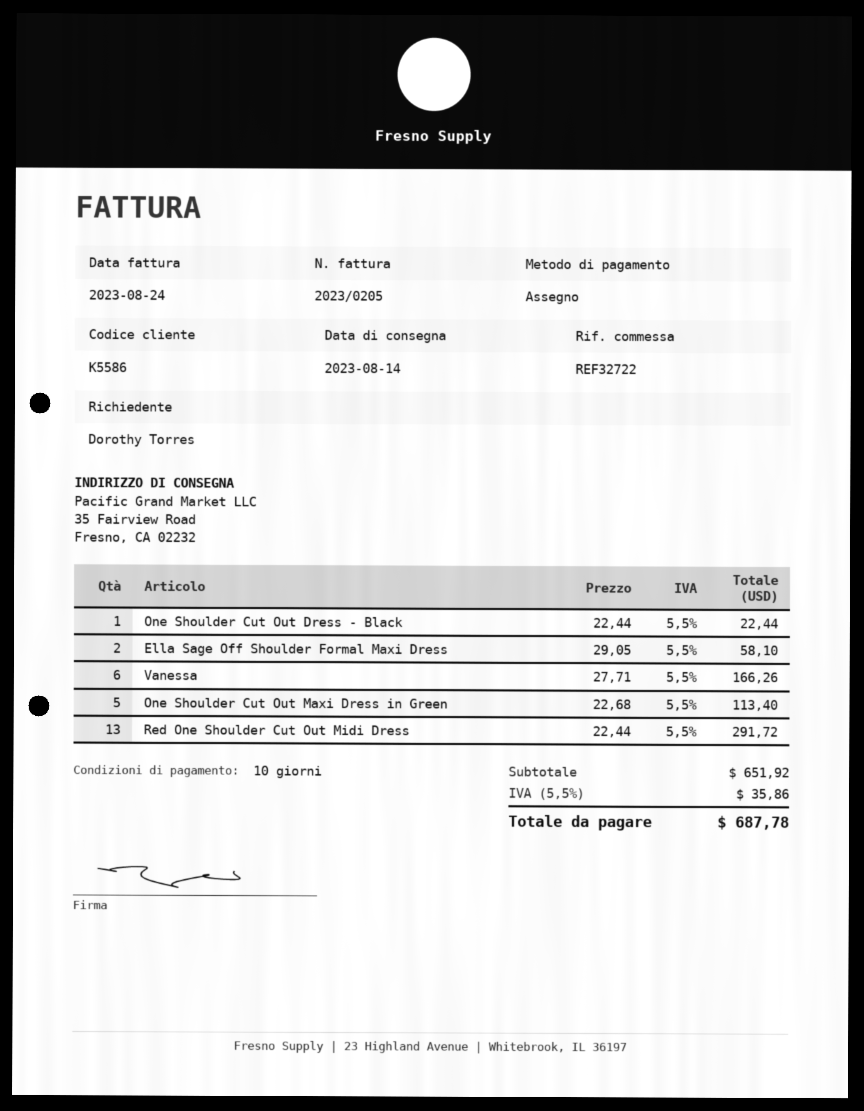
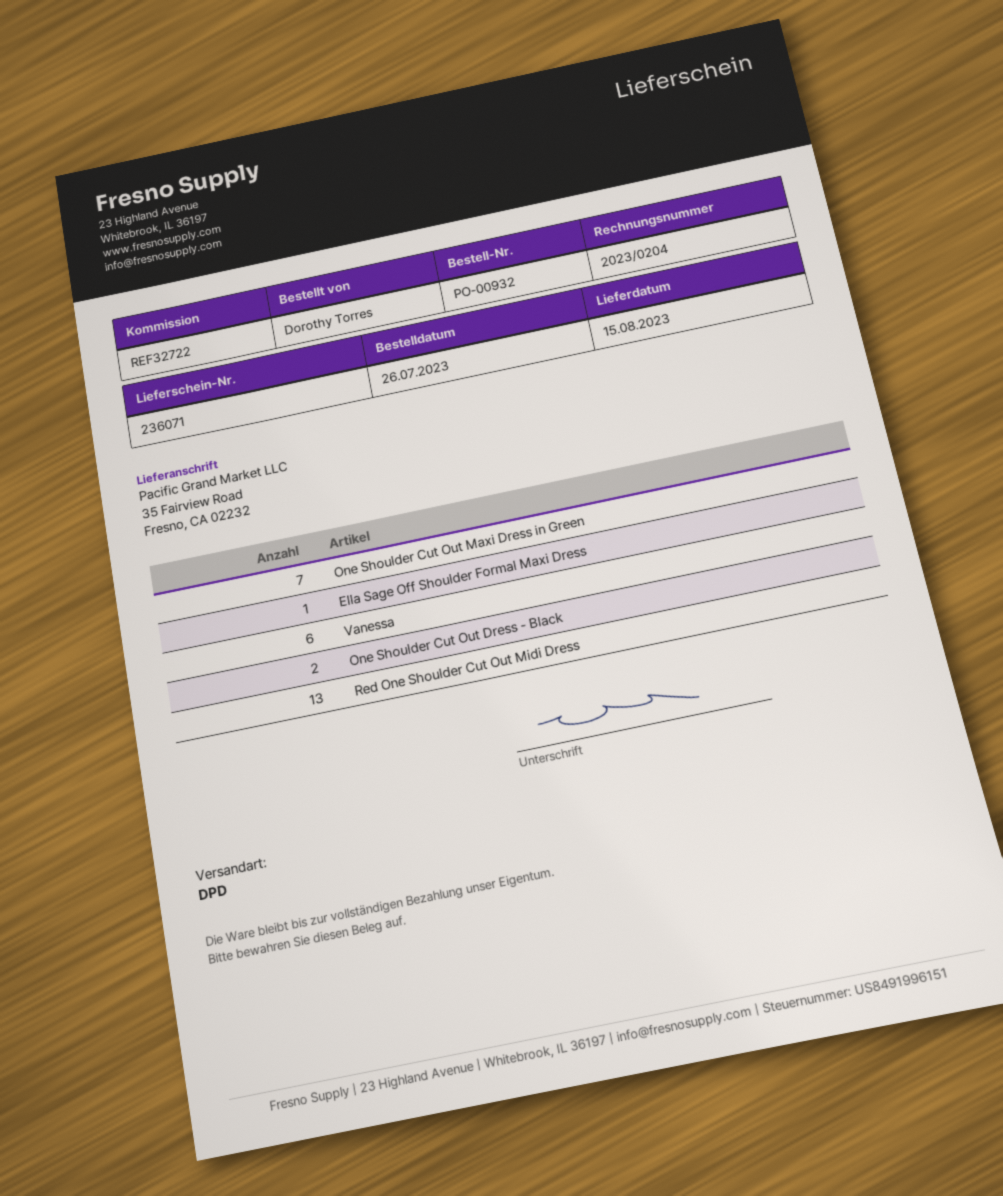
delivery date: 2023-08-14 -> 2023-08-15
invoice number: 2023/0205 -> 2023/0204
One Shoulder Cut Out Dress - Black: 1 -> 2
Ella Sage Off Shoulder Formal Maxi Dress: 2 -> 1
One Shoulder Cut Out Maxi Dress in Green: 5 -> 7

